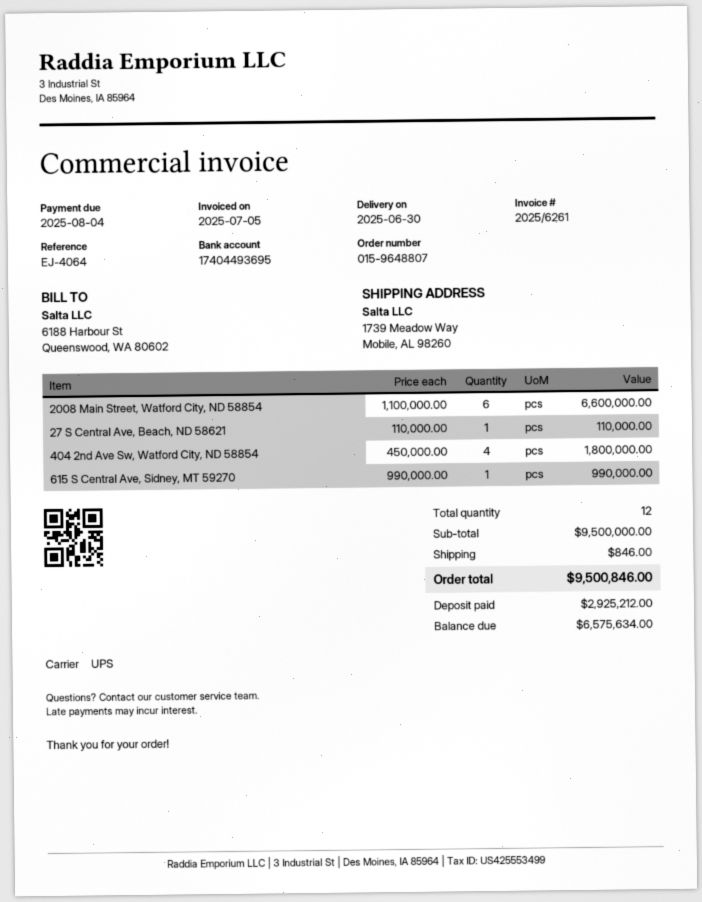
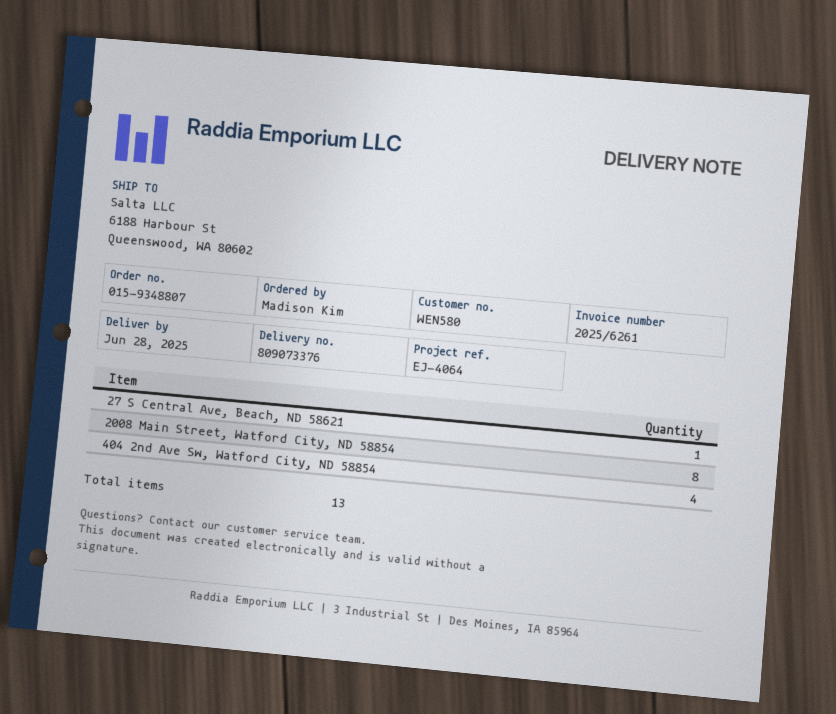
order number: 015-9648807 -> 015-9348807
delivery date: 2025-06-30 -> 2025-06-28
ship to: 1739 Meadow Way, Mobile, AL 98260 -> 6188 Harbour St, Queenswood, WA 80602
2008 Main Street, Watford City, ND 58854: 6 -> 8
615 S Central Ave, Sidney, MT 59270: 1 -> none
total quantity: 12 -> 13

